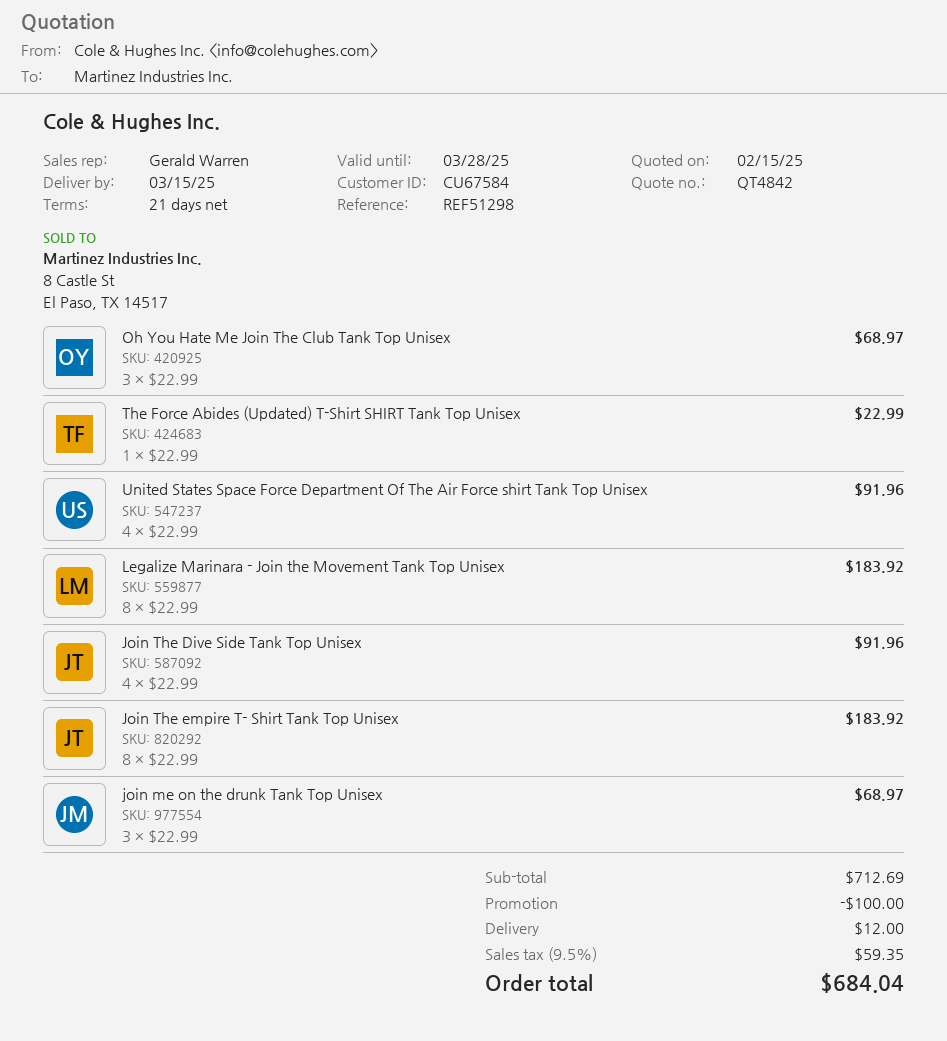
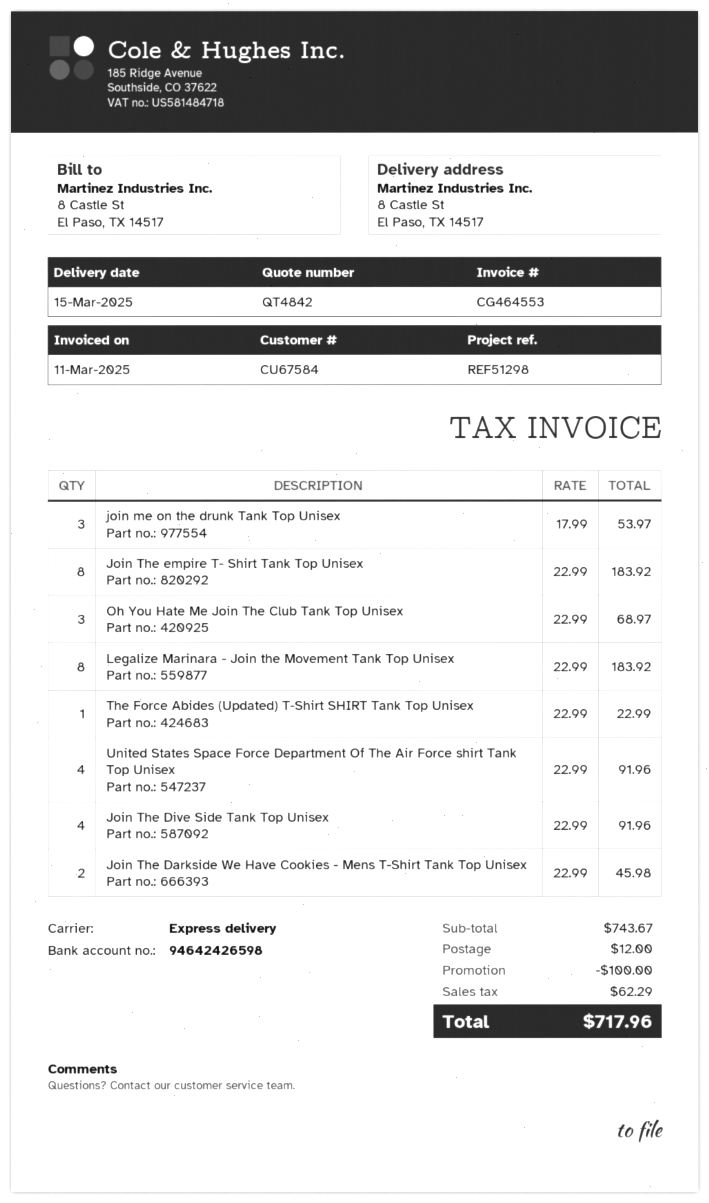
join me on the drunk Tank Top Unisex: 3 x 22.99 = 68.97 -> 3 x 17.99 = 53.97
Join The Darkside We Have Cookies - Mens T-Shirt Tank Top Unisex: none -> 2 x 22.99 = 45.98
subtotal: 712.69 -> 743.67
tax: 59.35 -> 62.29
total: 684.04 -> 717.96

